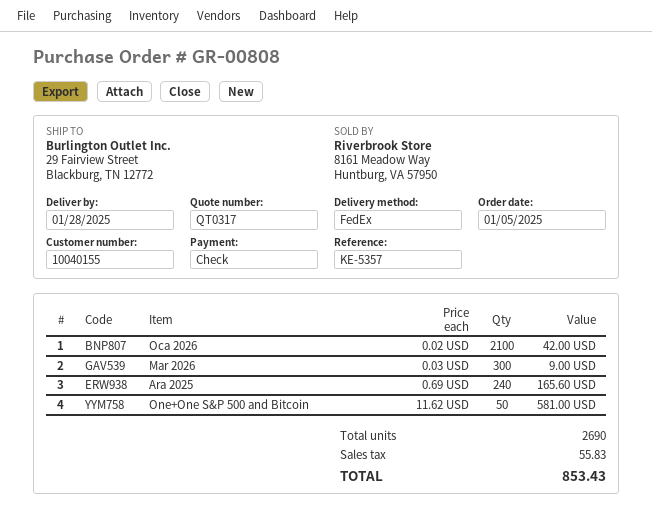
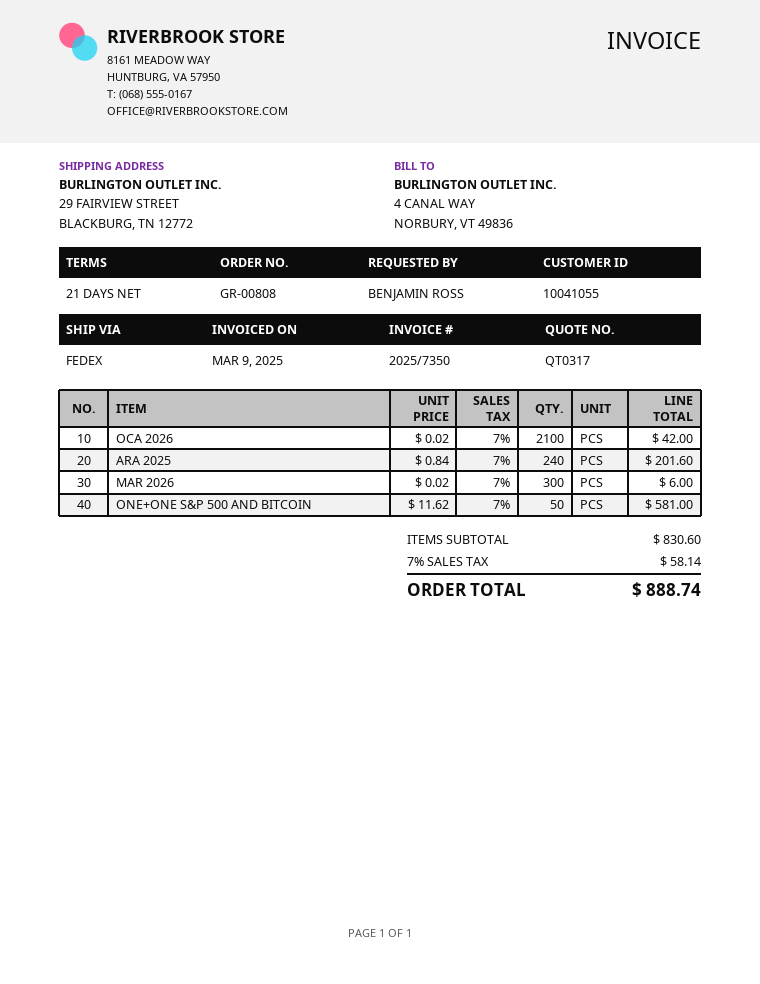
customer number: 10040155 -> 10041055
Mar 2026: 300 x 0.03 = 9.00 -> 300 x 0.02 = 6.00
Ara 2025: 240 x 0.69 = 165.60 -> 240 x 0.84 = 201.60
tax: 55.83 -> 58.14
total: 853.43 -> 888.74

